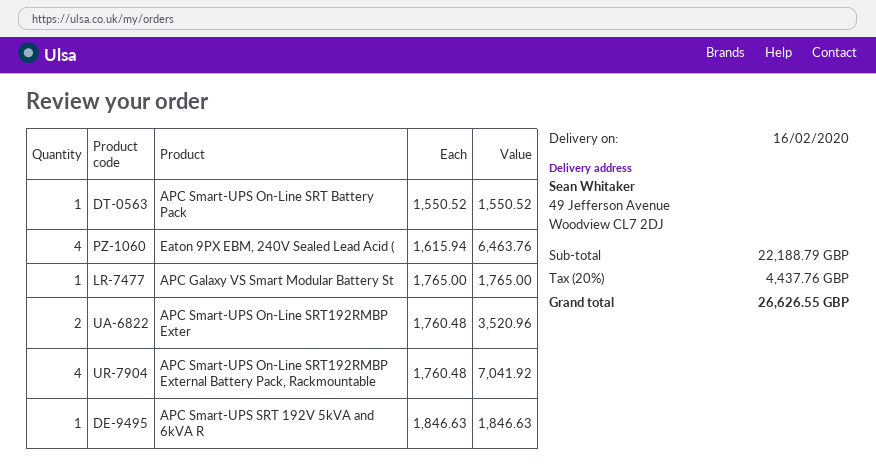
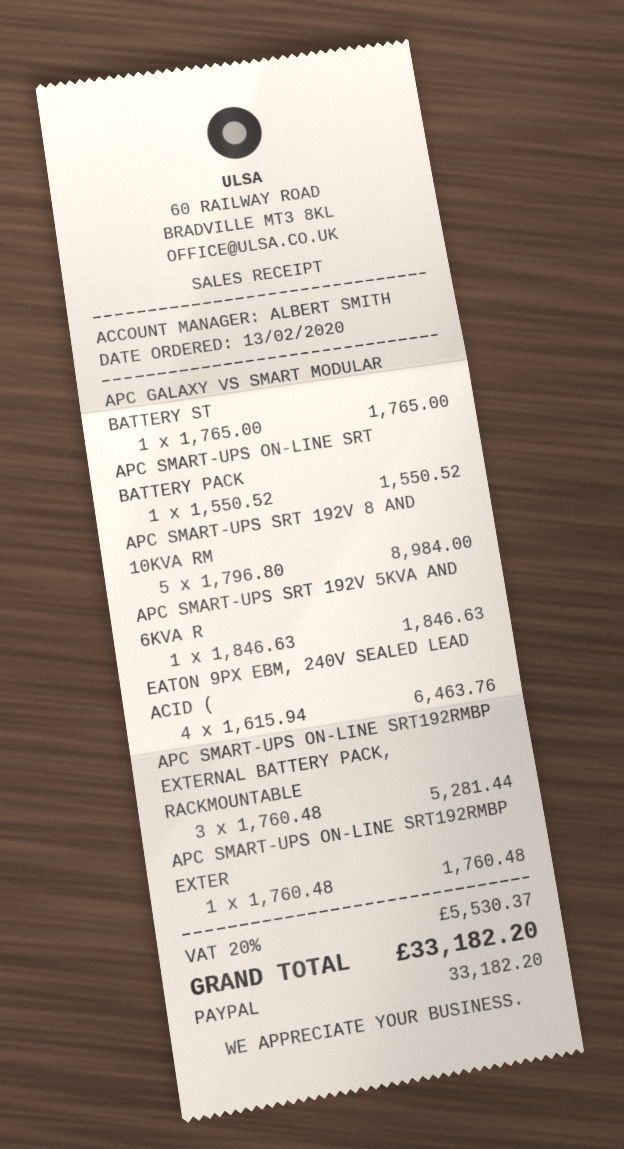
APC Smart-UPS On-Line SRT192RMBP Exter: 2 x 1760.48 = 3520.96 -> 1 x 1760.48 = 1760.48
APC Smart-UPS On-Line SRT192RMBP External Battery Pack, Rackmountable: 4 x 1760.48 = 7041.92 -> 3 x 1760.48 = 5281.44
APC SMART-UPS SRT 192V 8 AND 10KVA RM: none -> 5 x 1796.80 = 8984.00
tax: 20% = 4437.76 -> 20% = 5530.37
total: 26626.55 -> 33182.20

